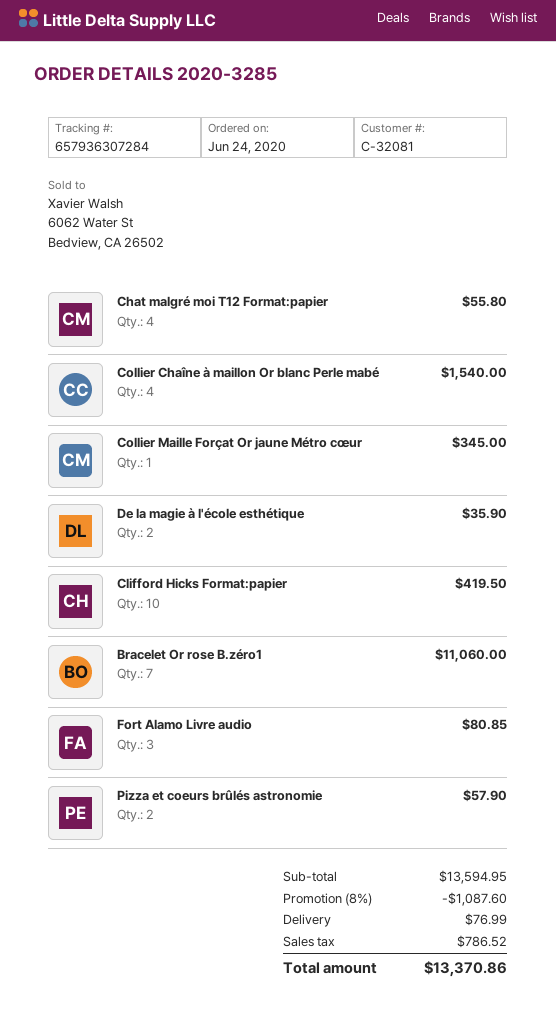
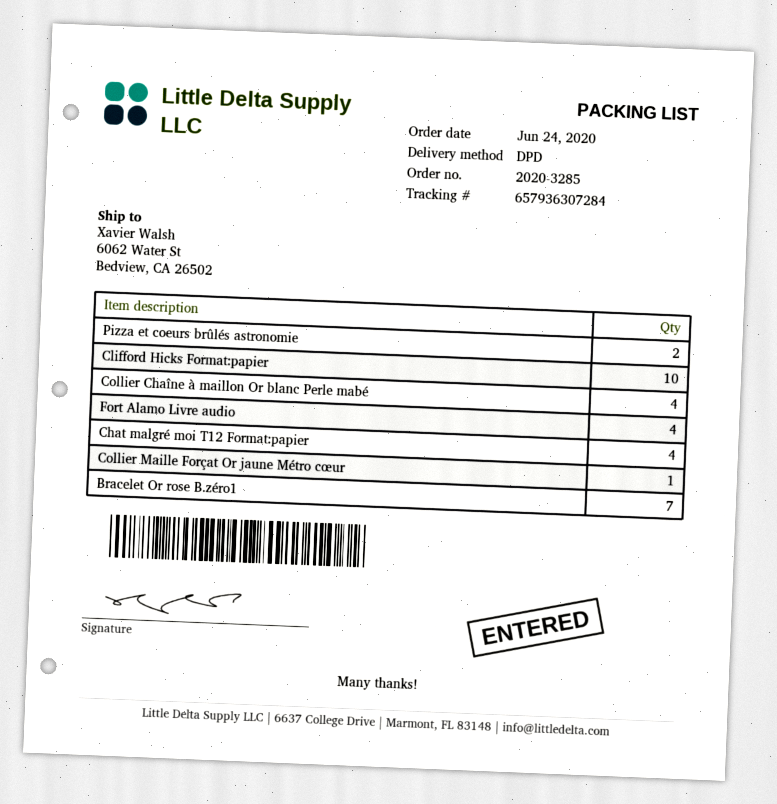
De la magie à l'école esthétique: 2 -> none
Fort Alamo Livre audio: 3 -> 4

